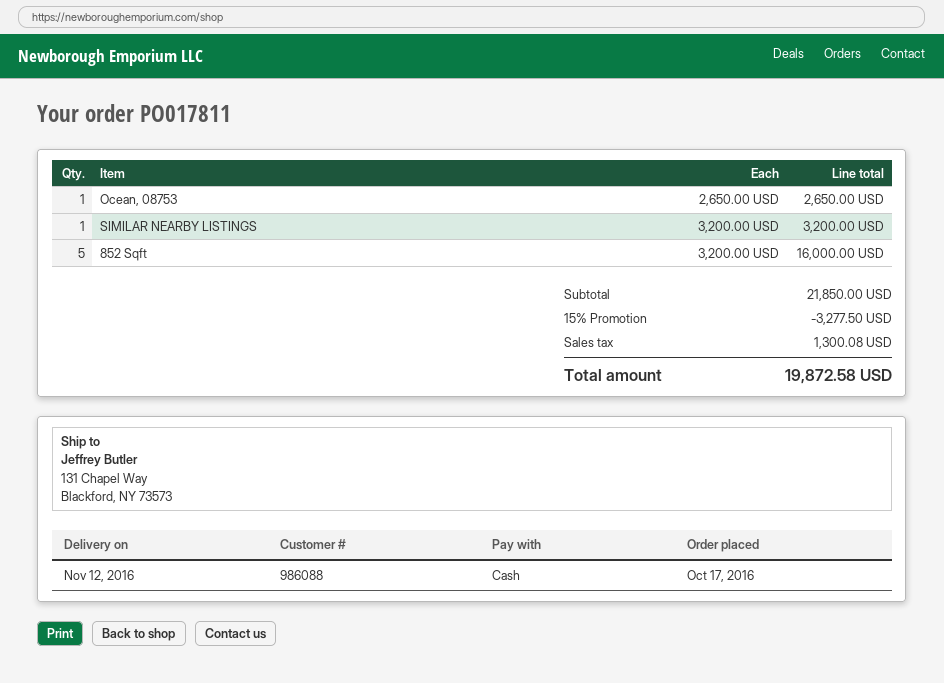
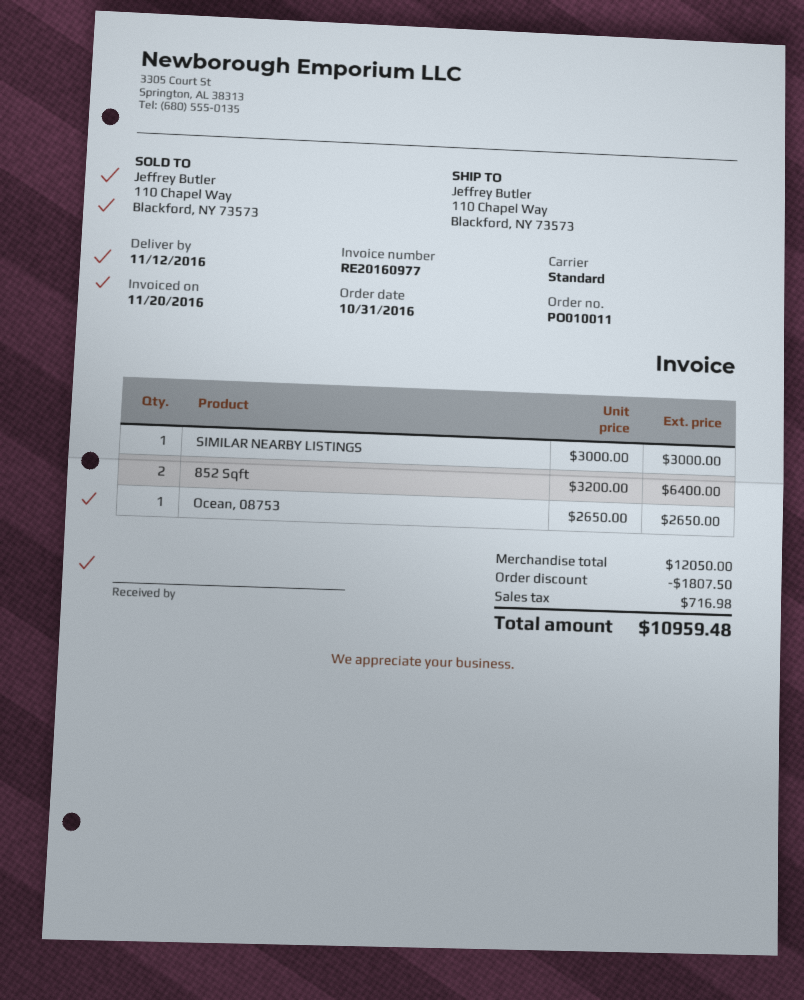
order number: PO017811 -> PO010011
order date: 2016-10-17 -> 2016-10-31
ship to: 131 Chapel Way, Blackford, NY 73573 -> 110 Chapel Way, Blackford, NY 73573
SIMILAR NEARBY LISTINGS: 1 x 3200.00 = 3200.00 -> 1 x 3000.00 = 3000.00
852 Sqft: 5 x 3200.00 = 16000.00 -> 2 x 3200.00 = 6400.00
subtotal: 21850.00 -> 12050.00
discount: 3277.50 -> 1807.50
tax: 1300.08 -> 716.98
total: 19872.58 -> 10959.48

